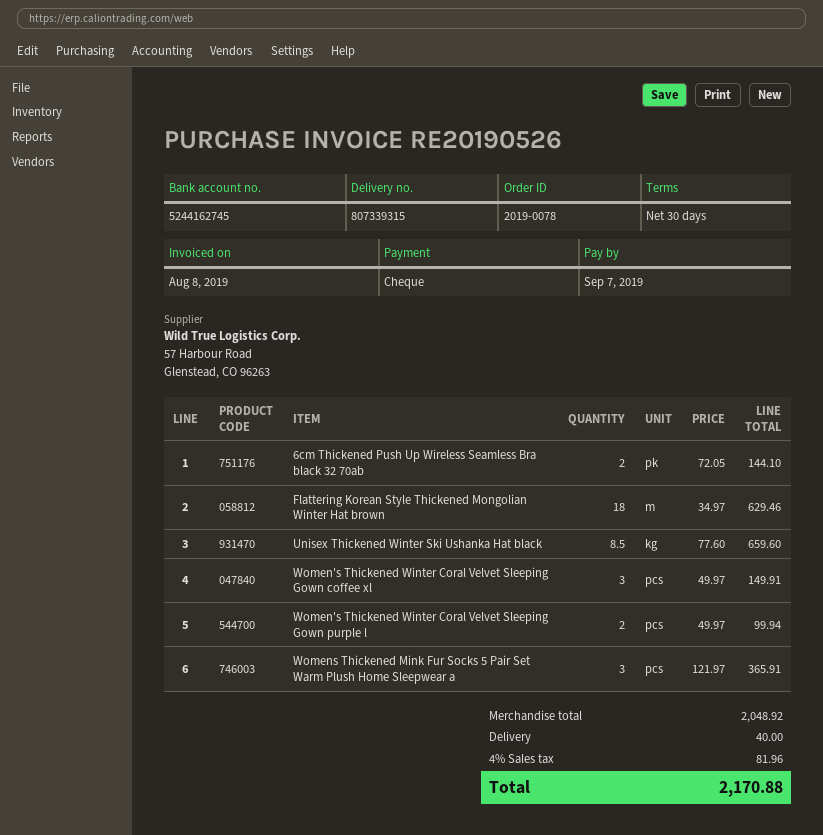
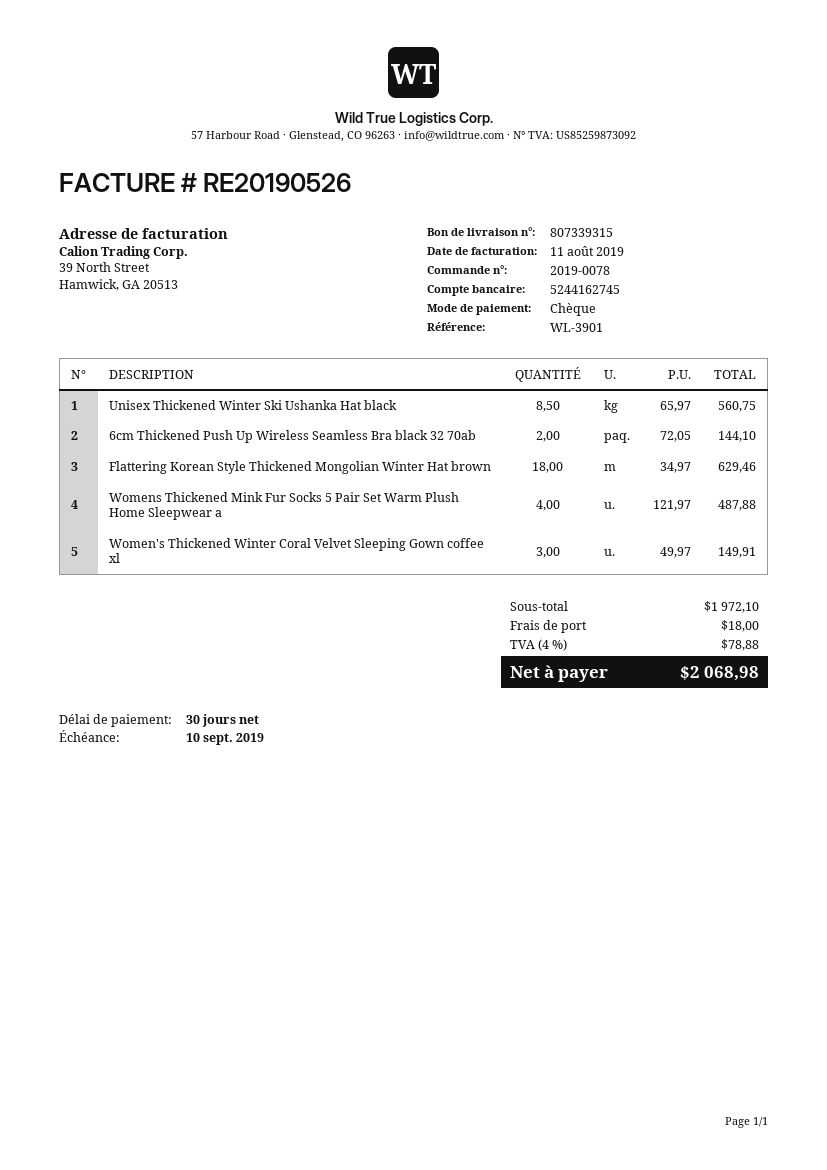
invoice date: 2019-08-08 -> 2019-08-11
due date: 2019-09-07 -> 2019-09-10
Unisex Thickened Winter Ski Ushanka Hat black: 8.5 x 77.60 = 659.60 -> 8.5 x 65.97 = 560.75
Women's Thickened Winter Coral Velvet Sleeping Gown purple l: 2 x 49.97 = 99.94 -> none
Womens Thickened Mink Fur Socks 5 Pair Set Warm Plush Home Sleepwear a: 3 x 121.97 = 365.91 -> 4 x 121.97 = 487.88
subtotal: 2048.92 -> 1972.10
shipping: 40.00 -> 18.00
tax: 4% = 81.96 -> 4% = 78.88
total: 2170.88 -> 2068.98

